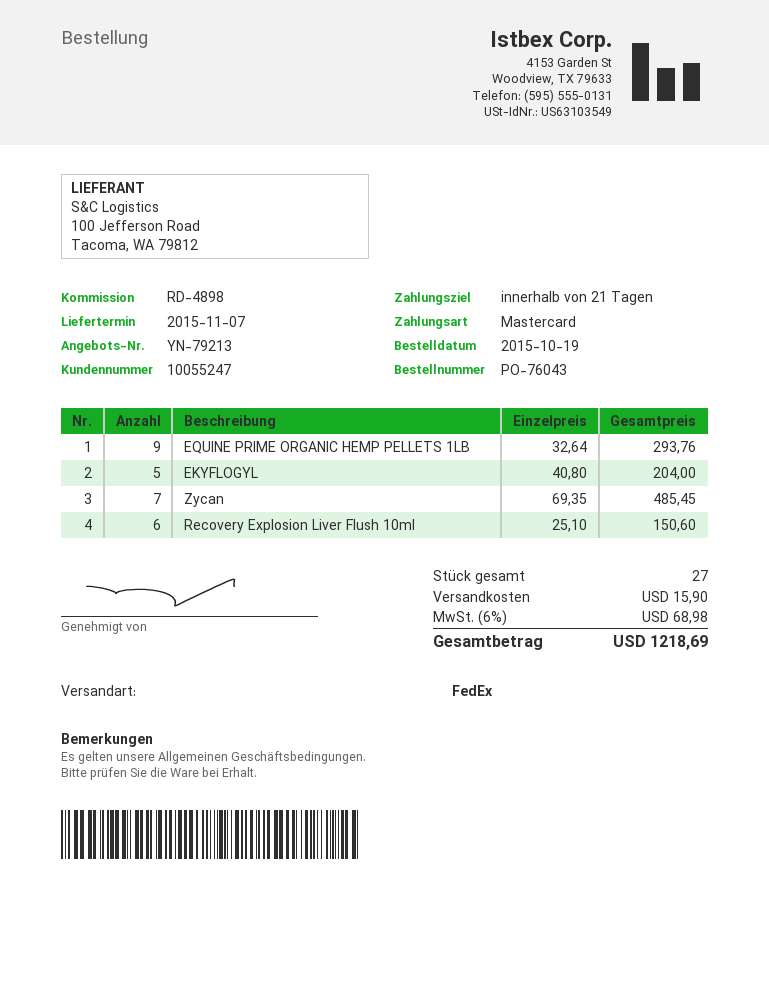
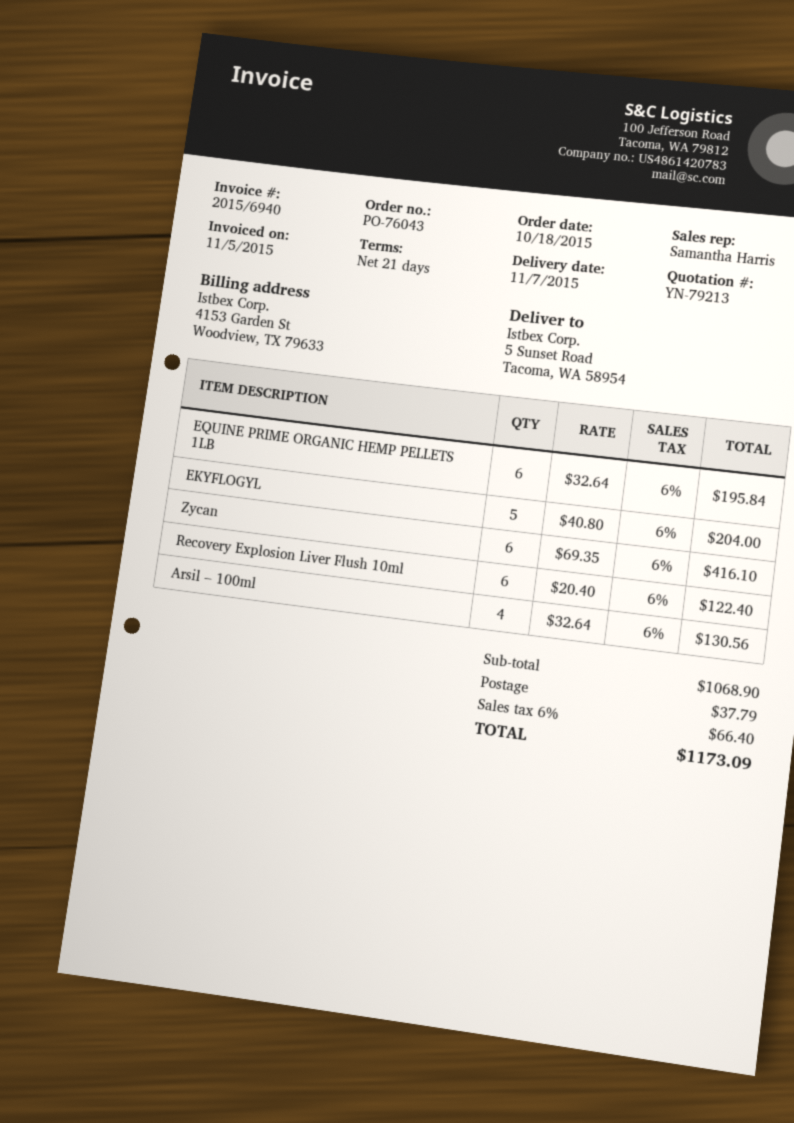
order date: 2015-10-19 -> 2015-10-18
EQUINE PRIME ORGANIC HEMP PELLETS 1LB: 9 x 32.64 = 293.76 -> 6 x 32.64 = 195.84
Zycan: 7 x 69.35 = 485.45 -> 6 x 69.35 = 416.10
Recovery Explosion Liver Flush 10ml: 6 x 25.10 = 150.60 -> 6 x 20.40 = 122.40
Arsil – 100ml: none -> 4 x 32.64 = 130.56
shipping: 15.90 -> 37.79
tax: 6% = 68.98 -> 6% = 66.40
total: 1218.69 -> 1173.09

